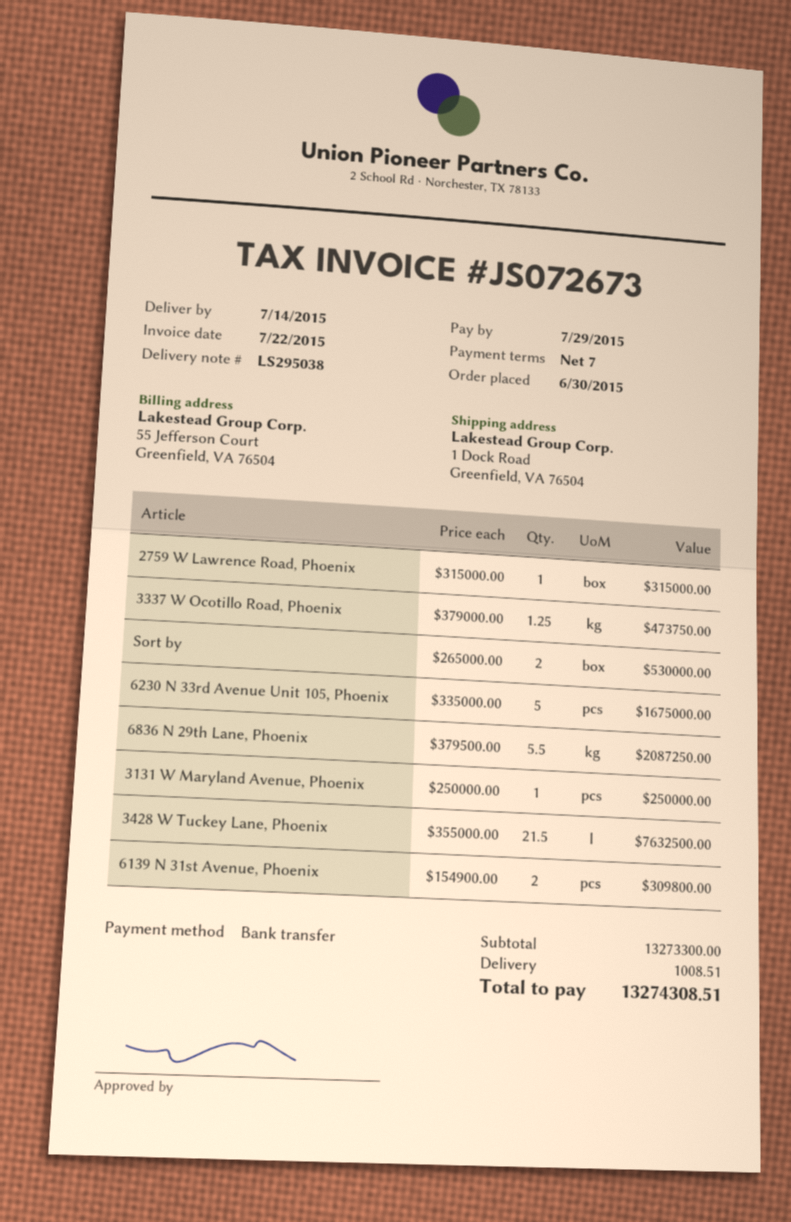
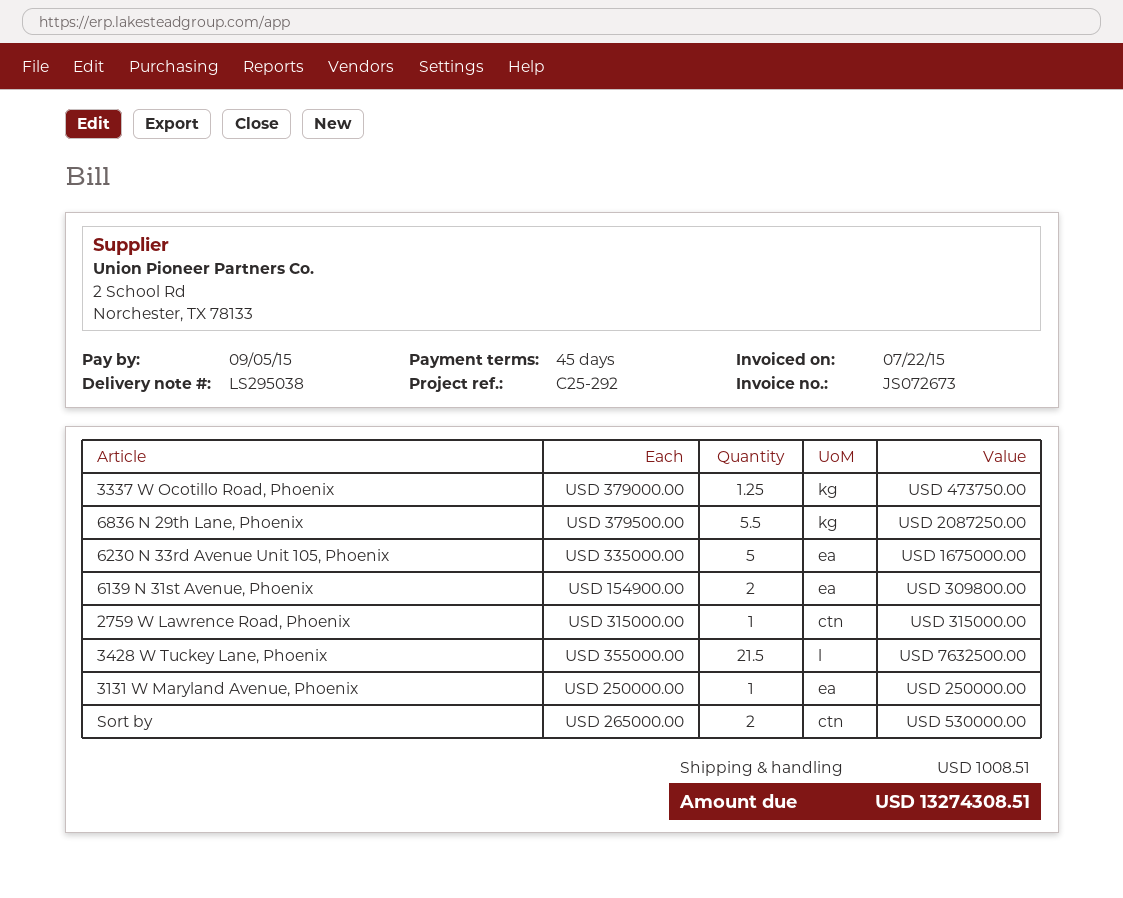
payment terms: 7 days -> 45 days
due date: 2015-07-29 -> 2015-09-05

